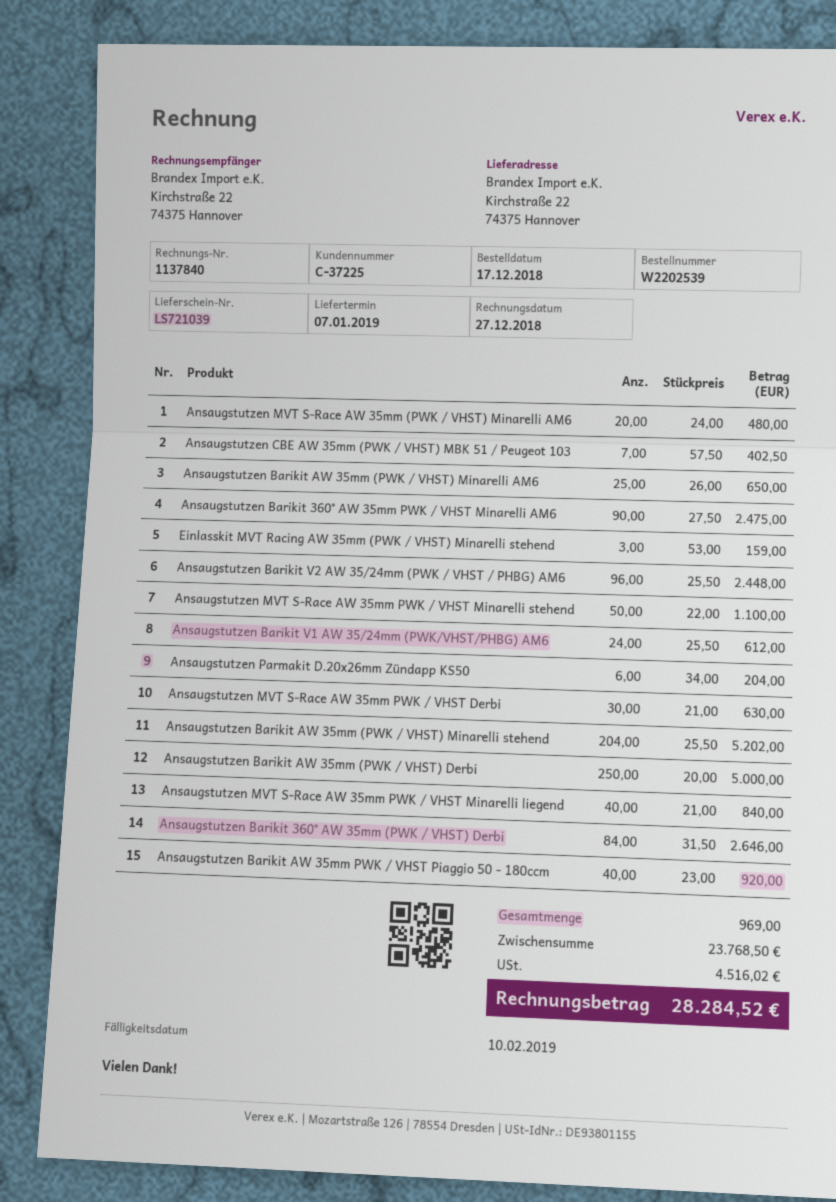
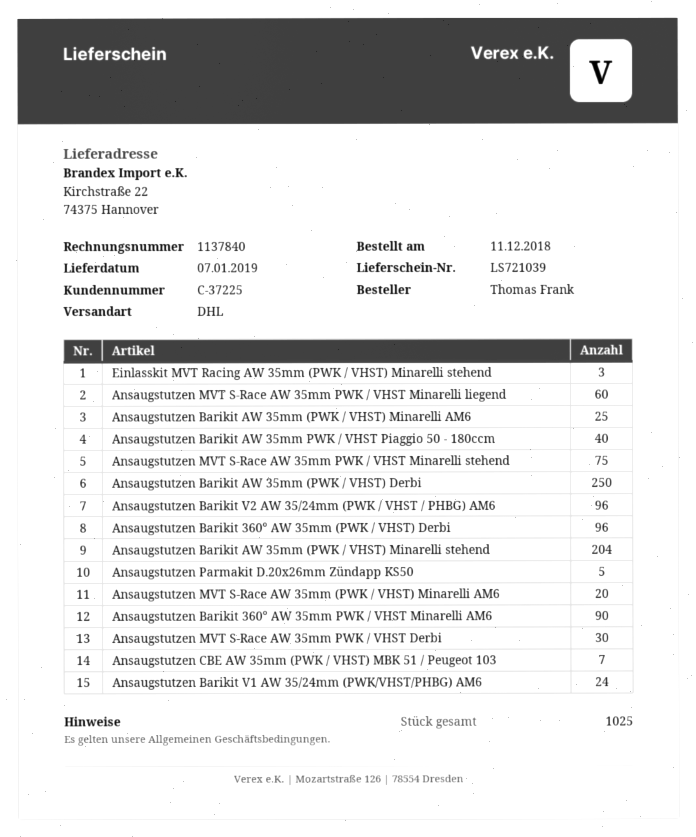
order date: 2018-12-17 -> 2018-12-11
Ansaugstutzen MVT S-Race AW 35mm PWK / VHST Minarelli stehend: 50 -> 75
Ansaugstutzen Parmakit D.20x26mm Zündapp KS50: 6 -> 5
Ansaugstutzen MVT S-Race AW 35mm PWK / VHST Minarelli liegend: 40 -> 60
Ansaugstutzen Barikit 360° AW 35mm (PWK / VHST) Derbi: 84 -> 96
total quantity: 969 -> 1025

